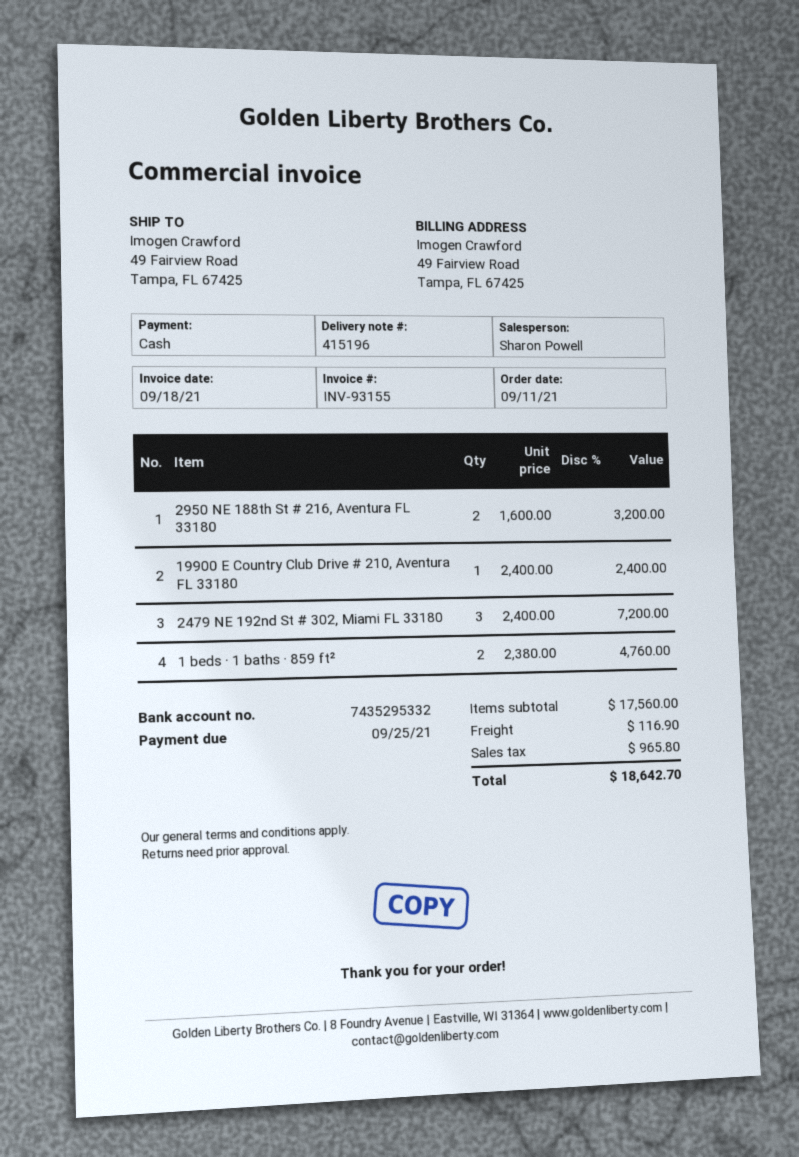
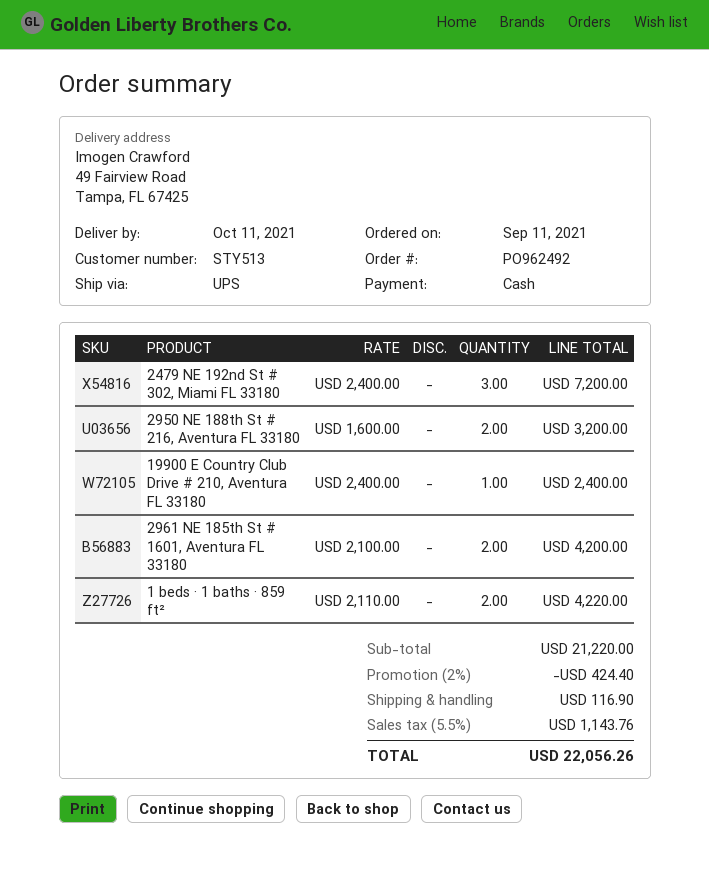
1 beds · 1 baths · 859 ft²: 2 x 2380.00 = 4760.00 -> 2 x 2110.00 = 4220.00
2961 NE 185th St # 1601, Aventura FL 33180: none -> 2 x 2100.00 = 4200.00
subtotal: 17560.00 -> 21220.00
discount: none -> 2% = 424.40
tax: 965.80 -> 1143.76
total: 18642.70 -> 22056.26

